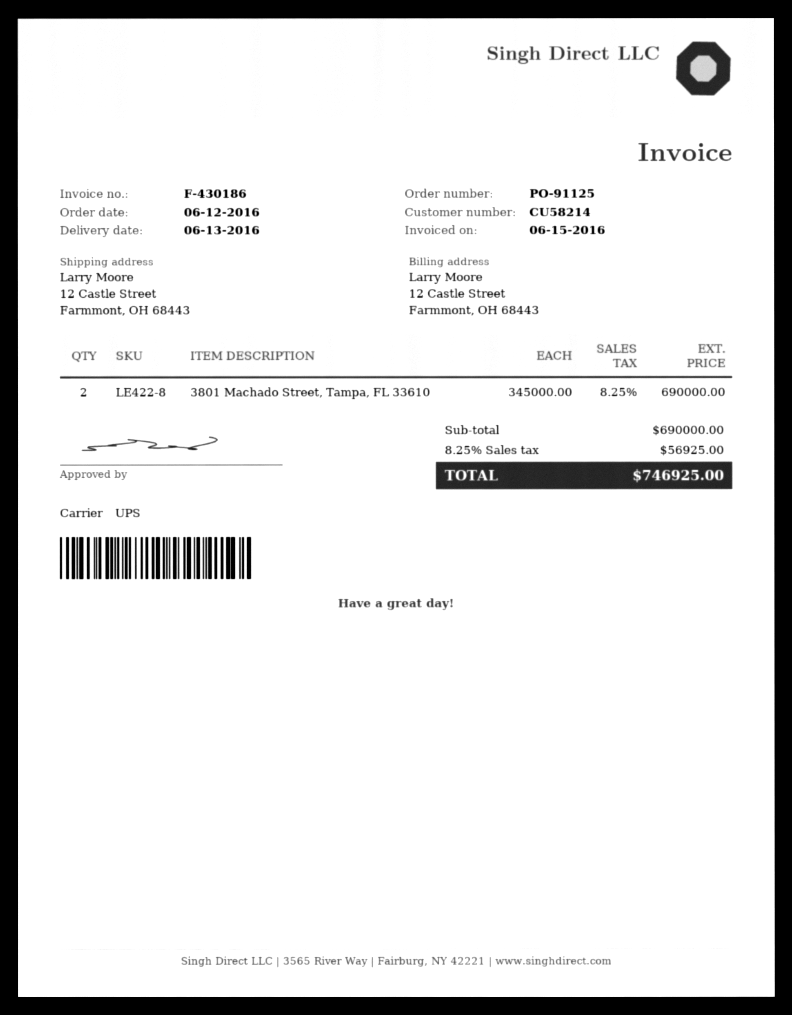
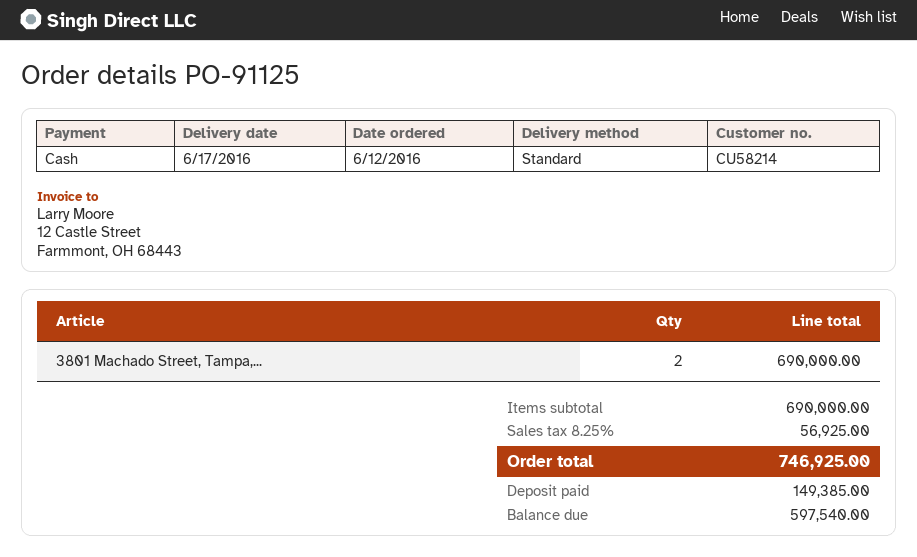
delivery date: 2016-06-13 -> 2016-06-17
shipping method: UPS -> standard

